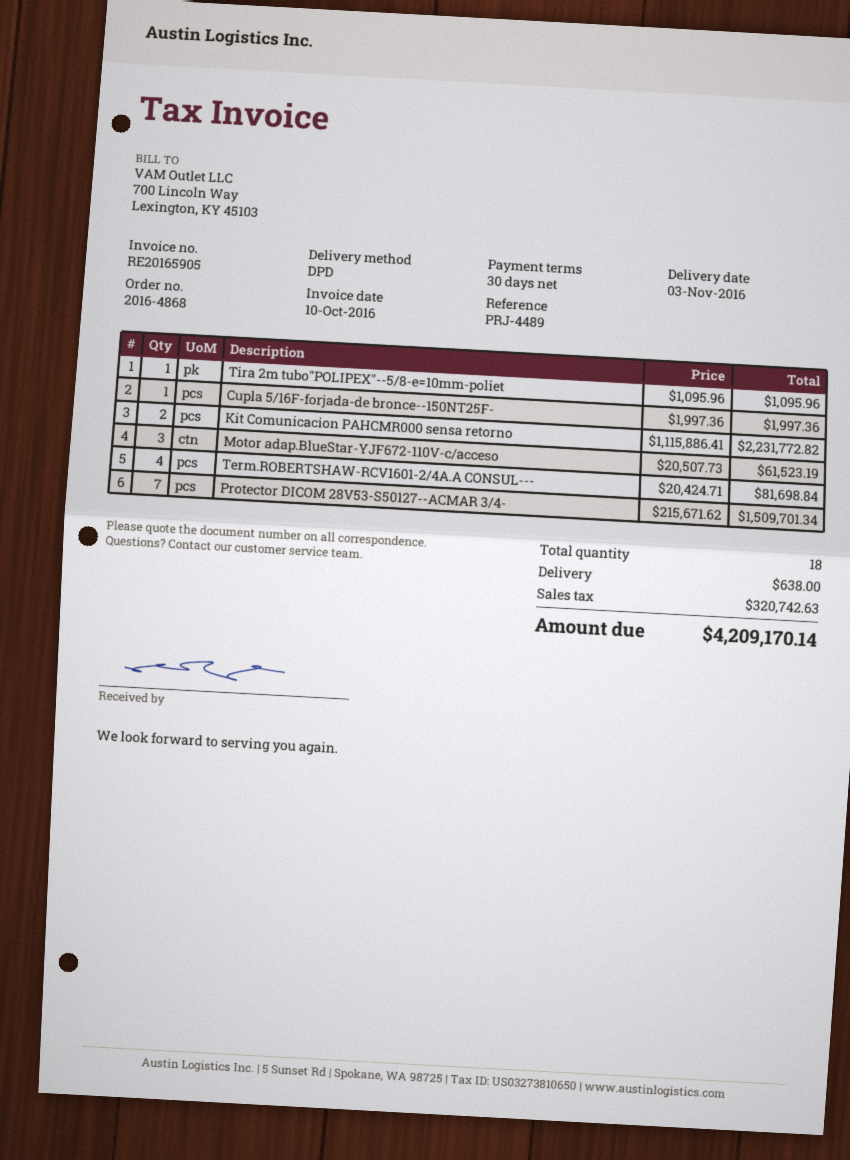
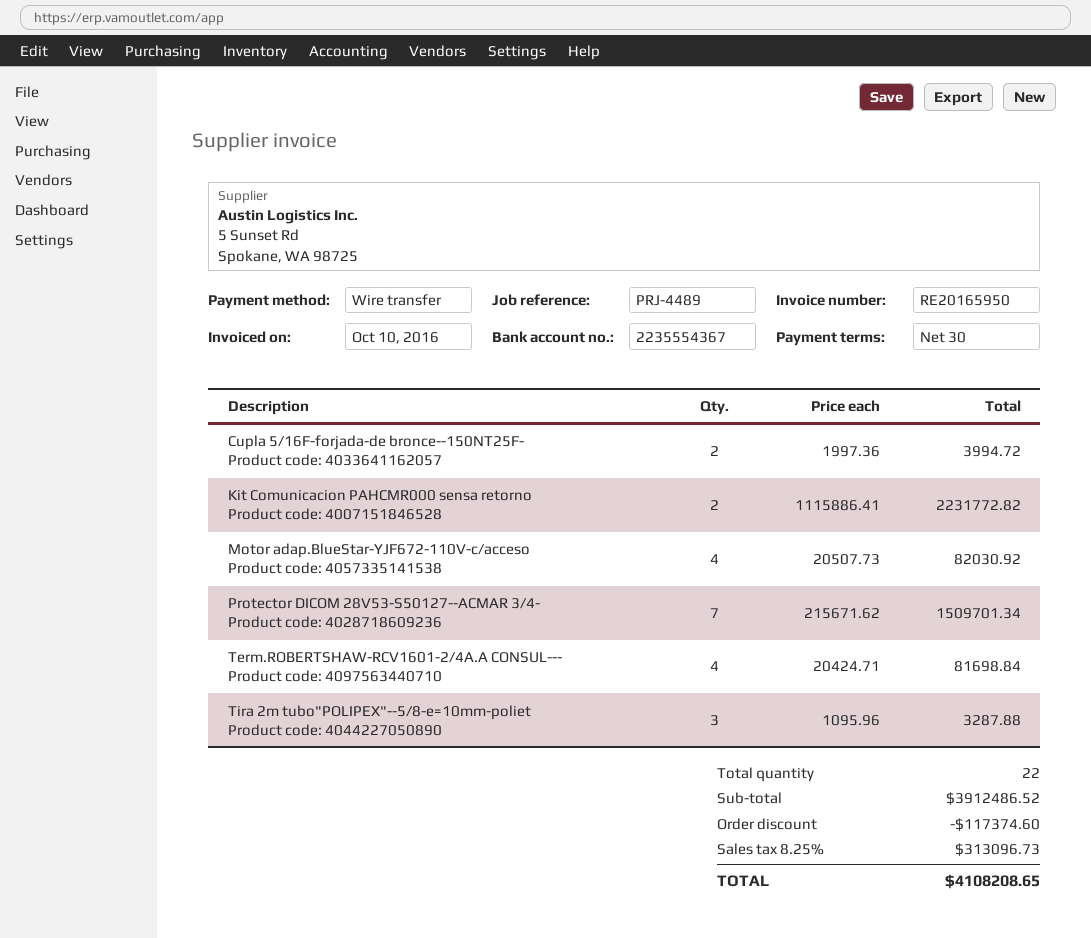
invoice number: RE20165905 -> RE20165950
Tira 2m tubo"POLIPEX"--5/8-e=10mm-poliet: 1 x 1095.96 = 1095.96 -> 3 x 1095.96 = 3287.88
Cupla 5/16F-forjada-de bronce--150NT25F-: 1 x 1997.36 = 1997.36 -> 2 x 1997.36 = 3994.72
Motor adap.BlueStar-YJF672-110V-c/acceso: 3 x 20507.73 = 61523.19 -> 4 x 20507.73 = 82030.92
total quantity: 18 -> 22
discount: none -> 117374.60
shipping: 638.00 -> none
tax: 320742.63 -> 313096.73
total: 4209170.14 -> 4108208.65

